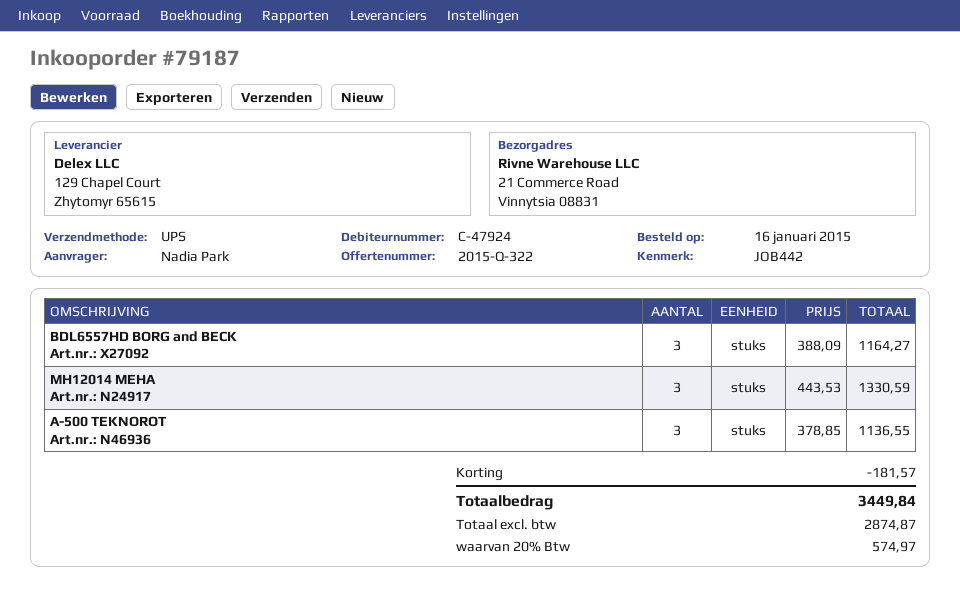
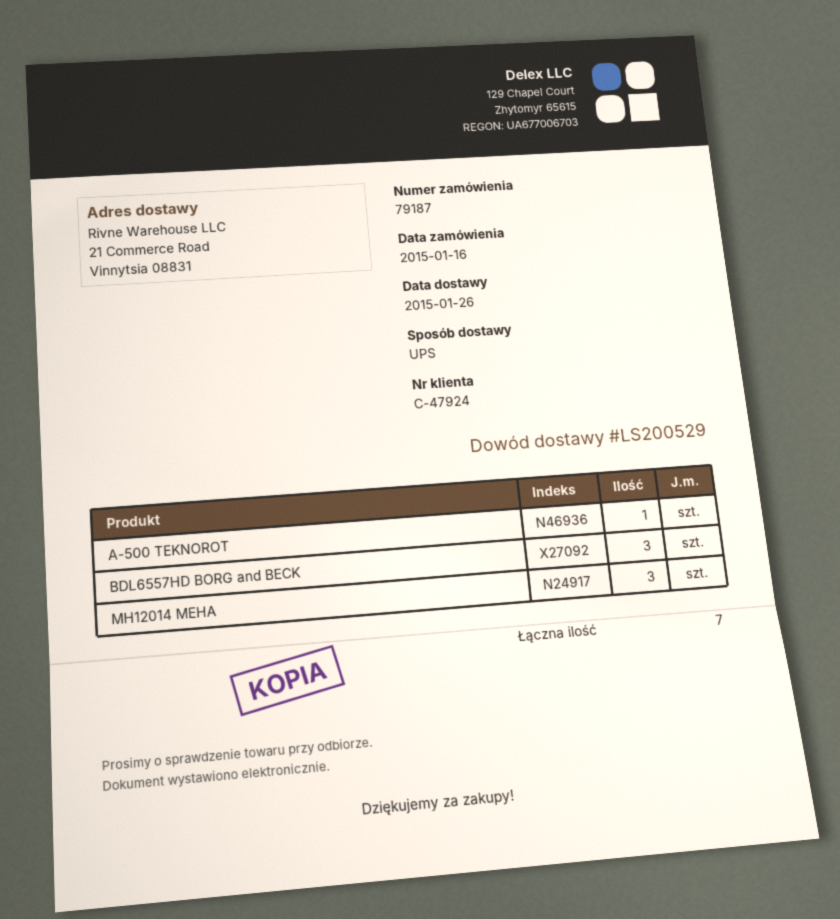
A-500 TEKNOROT: 3 -> 1

